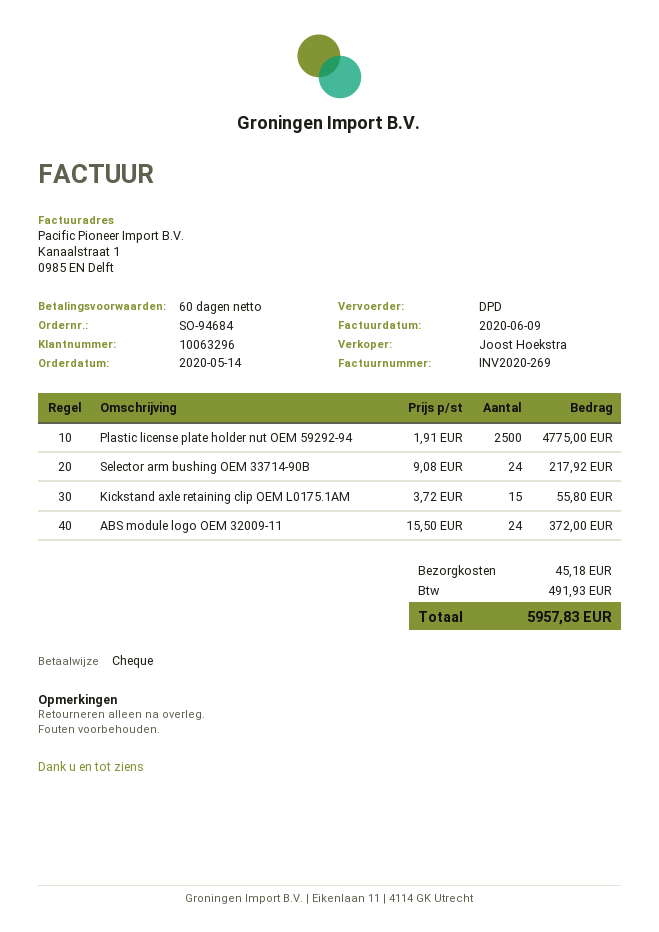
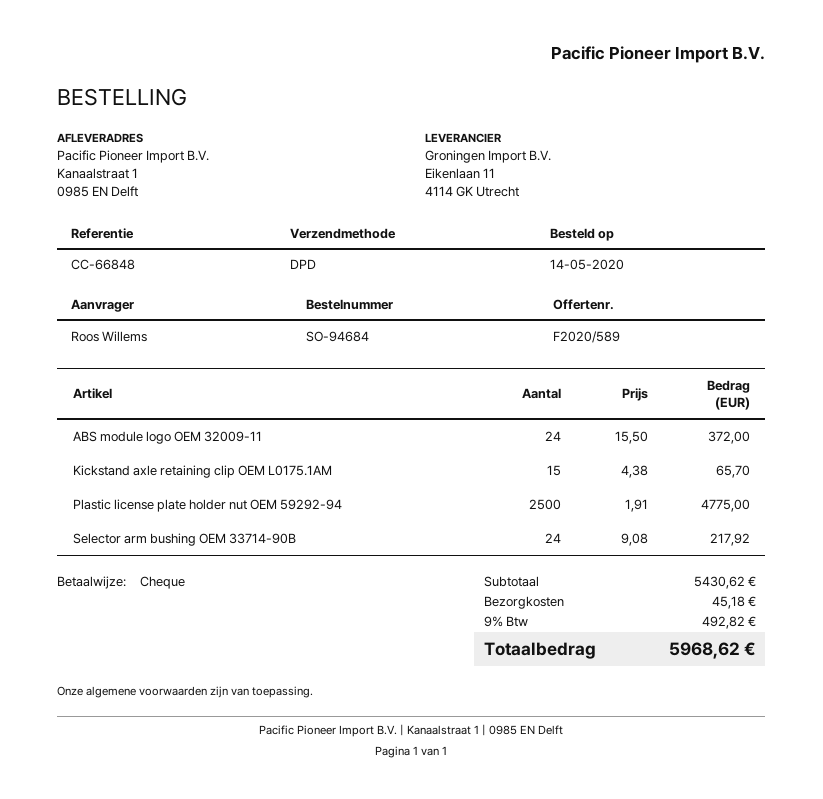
Kickstand axle retaining clip OEM L0175.1AM: 15 x 3.72 = 55.80 -> 15 x 4.38 = 65.70
tax: 491.93 -> 492.82
total: 5957.83 -> 5968.62

